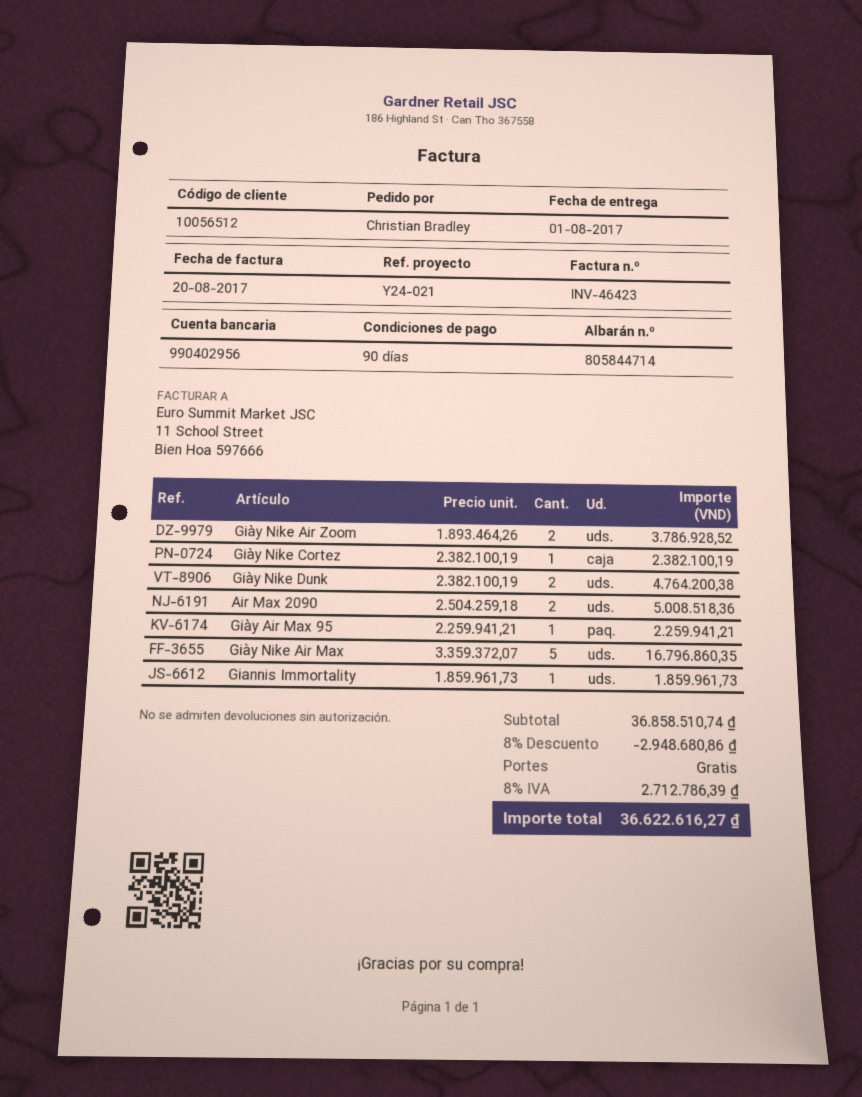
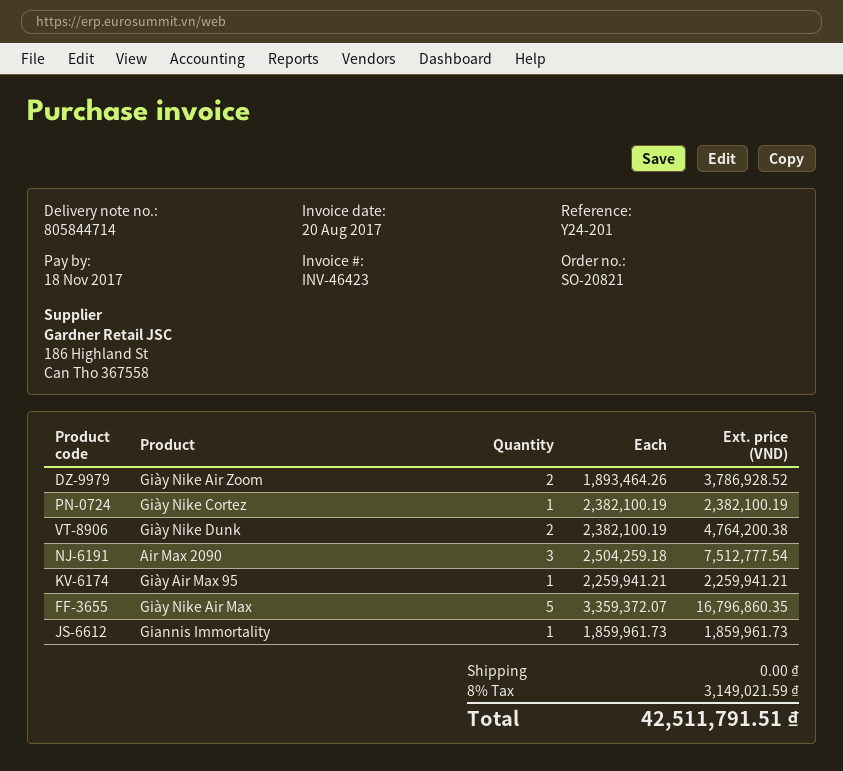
reference: Y24-021 -> Y24-201
Air Max 2090: 2 x 2504259.18 = 5008518.36 -> 3 x 2504259.18 = 7512777.54
discount: 8% = 2948680.86 -> none
tax: 8% = 2712786.39 -> 8% = 3149021.59
total: 36622616.27 -> 42511791.51

